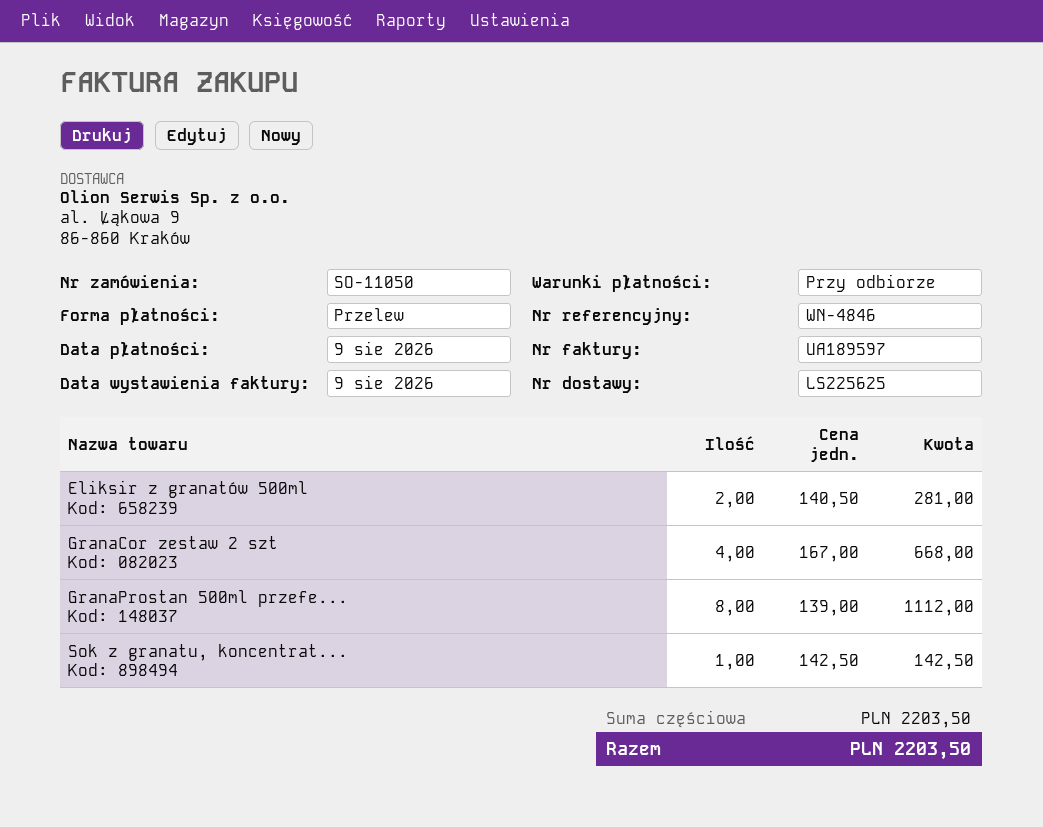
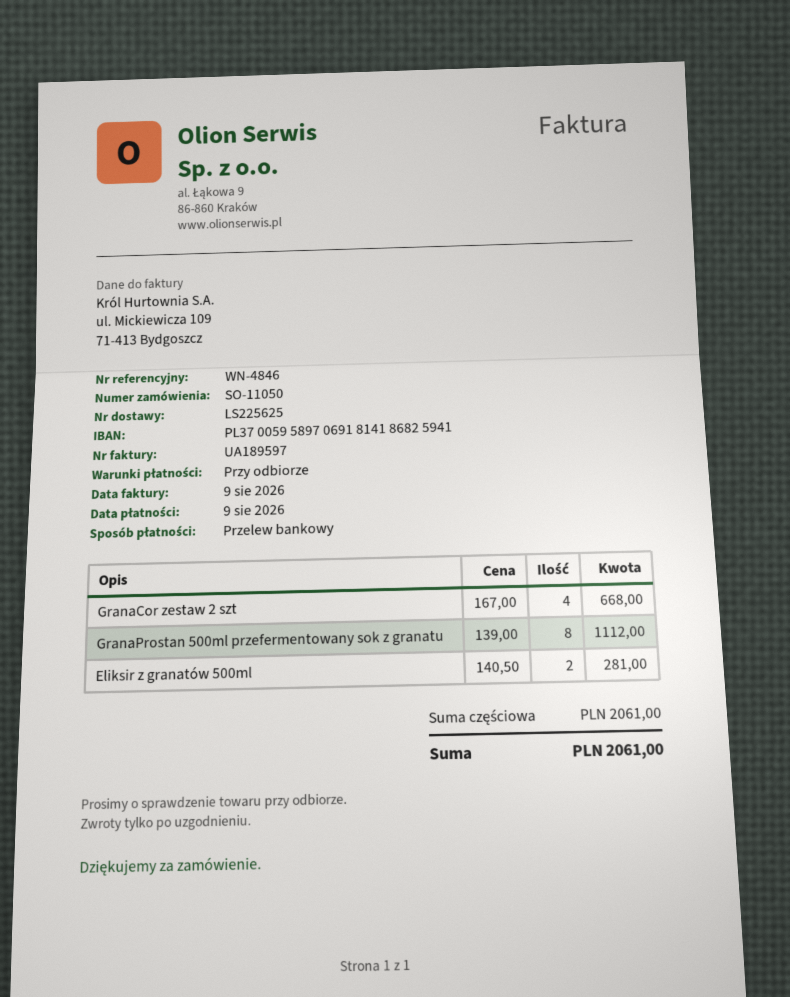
Sok z granatu, koncentrat...: 1 x 142.50 = 142.50 -> none
subtotal: 2203.50 -> 2061.00
total: 2203.50 -> 2061.00

